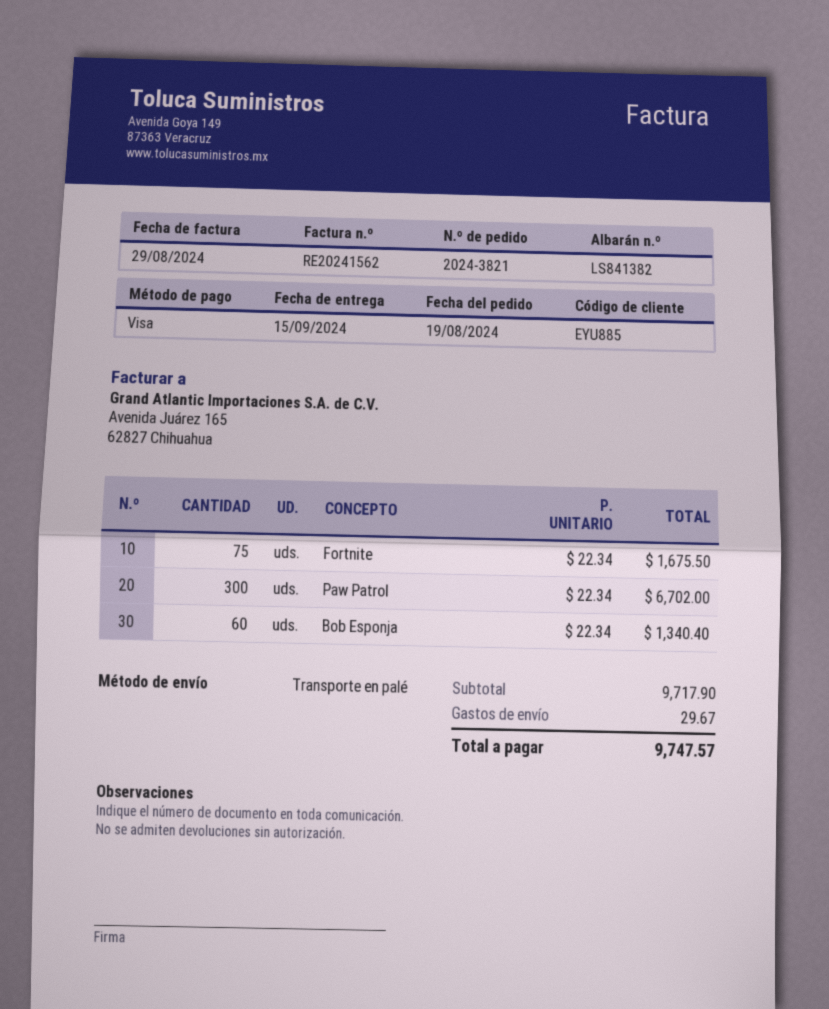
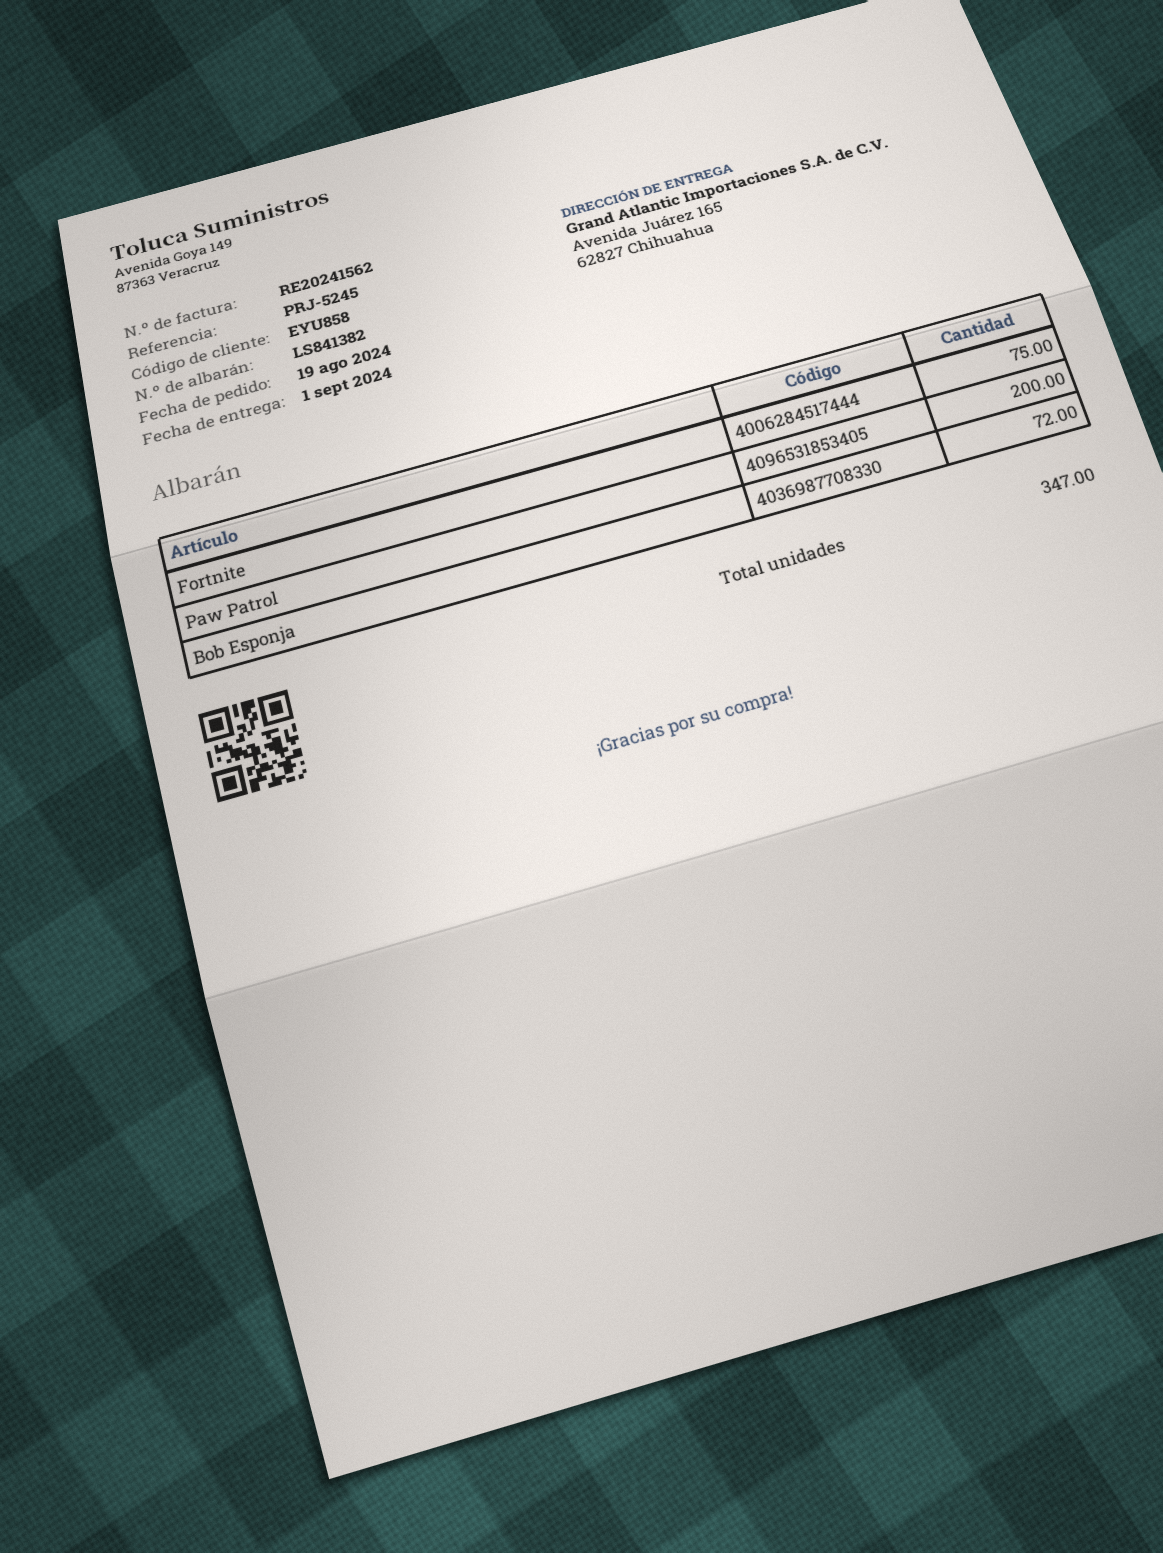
delivery date: 2024-09-15 -> 2024-09-01
customer number: EYU885 -> EYU858
Paw Patrol: 300 -> 200
Bob Esponja: 60 -> 72

